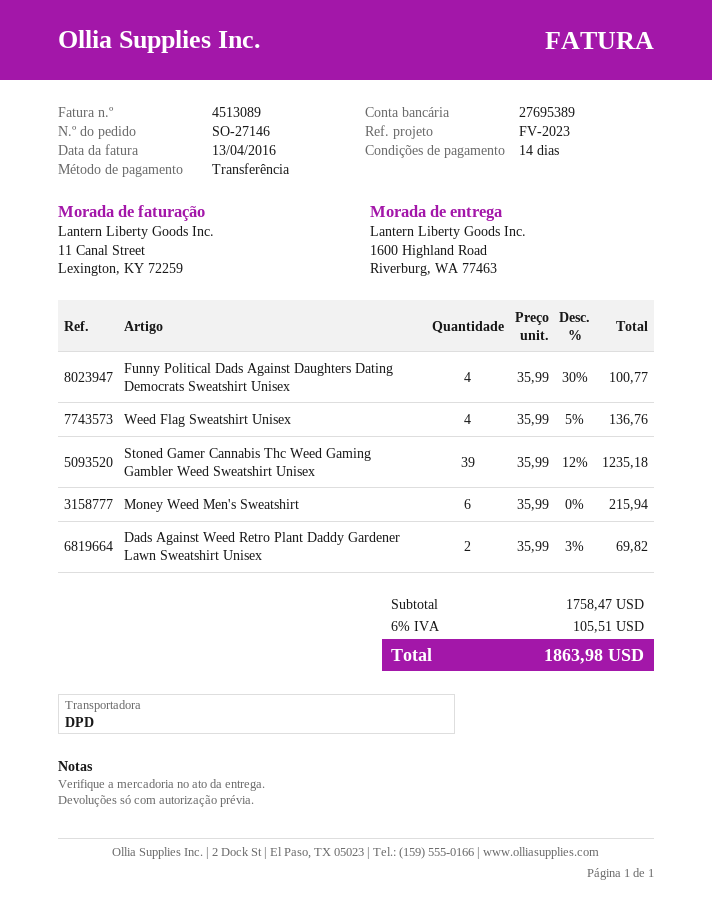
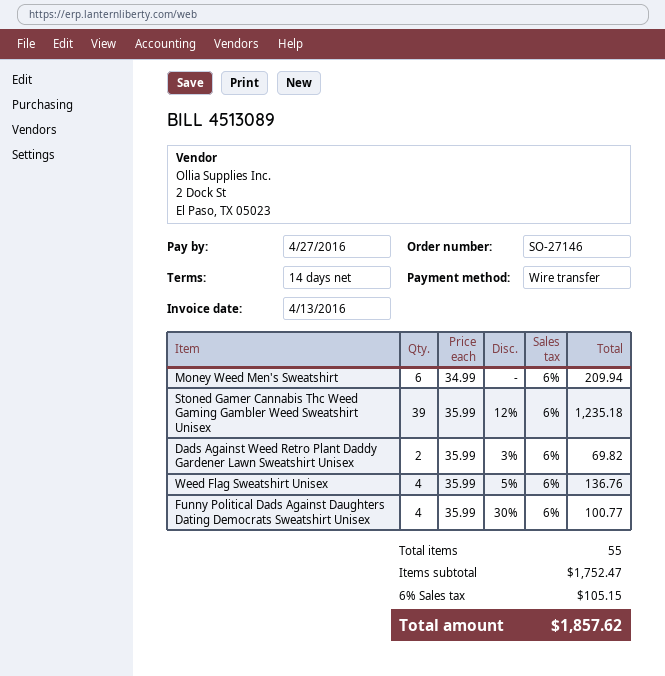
Money Weed Men's Sweatshirt: 6 x 35.99 = 215.94 -> 6 x 34.99 = 209.94
subtotal: 1758.47 -> 1752.47
tax: 6% = 105.51 -> 6% = 105.15
total: 1863.98 -> 1857.62

